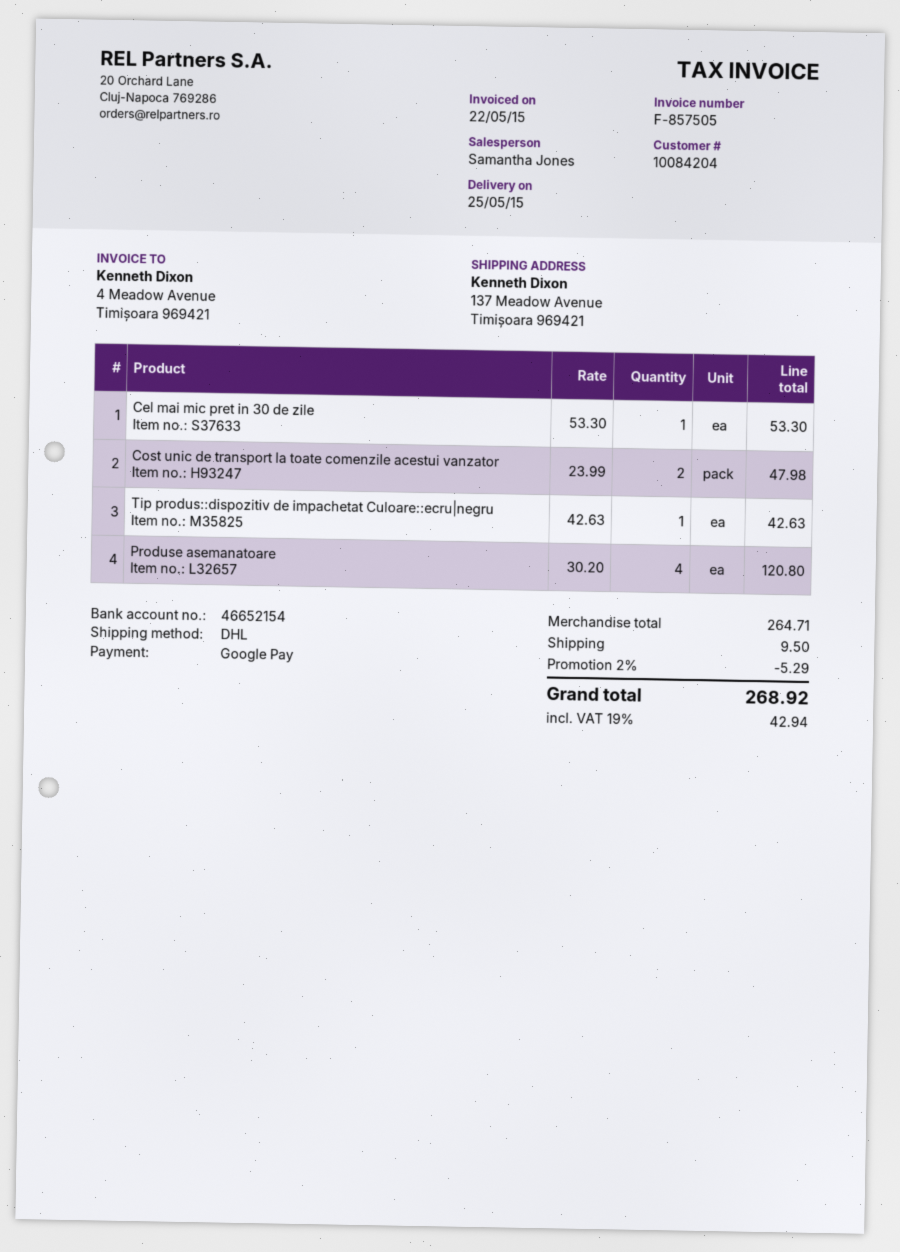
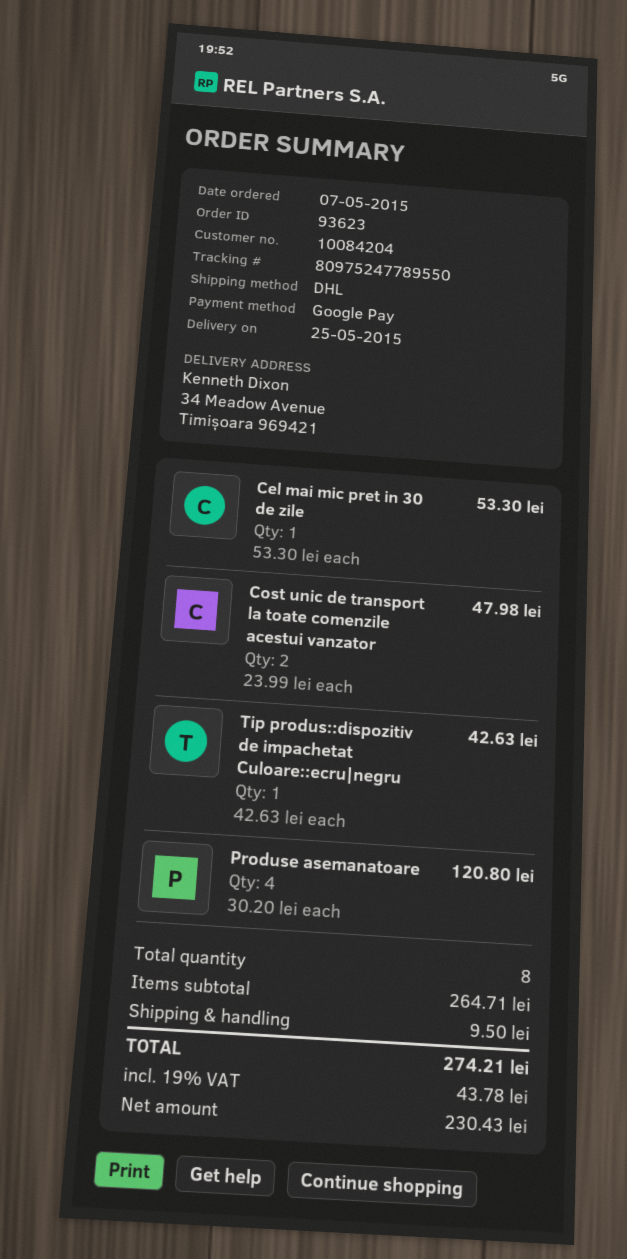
ship to: 137 Meadow Avenue, Timișoara 969421 -> 34 Meadow Avenue, Timișoara 969421
discount: 2% = 5.29 -> none
tax: 19% = 42.94 -> 19% = 43.78
total: 268.92 -> 274.21

